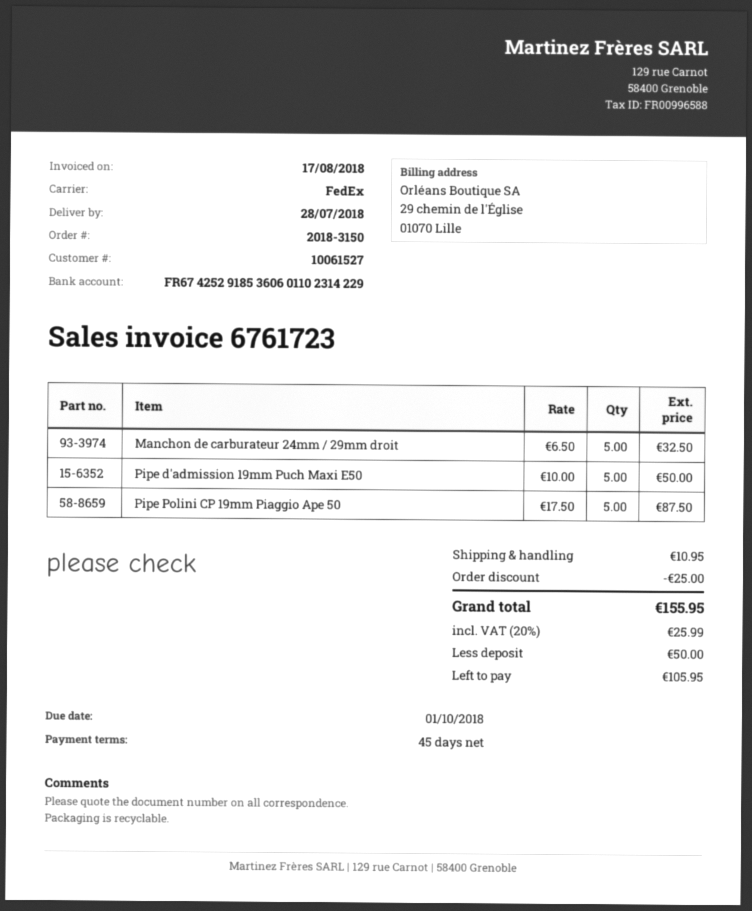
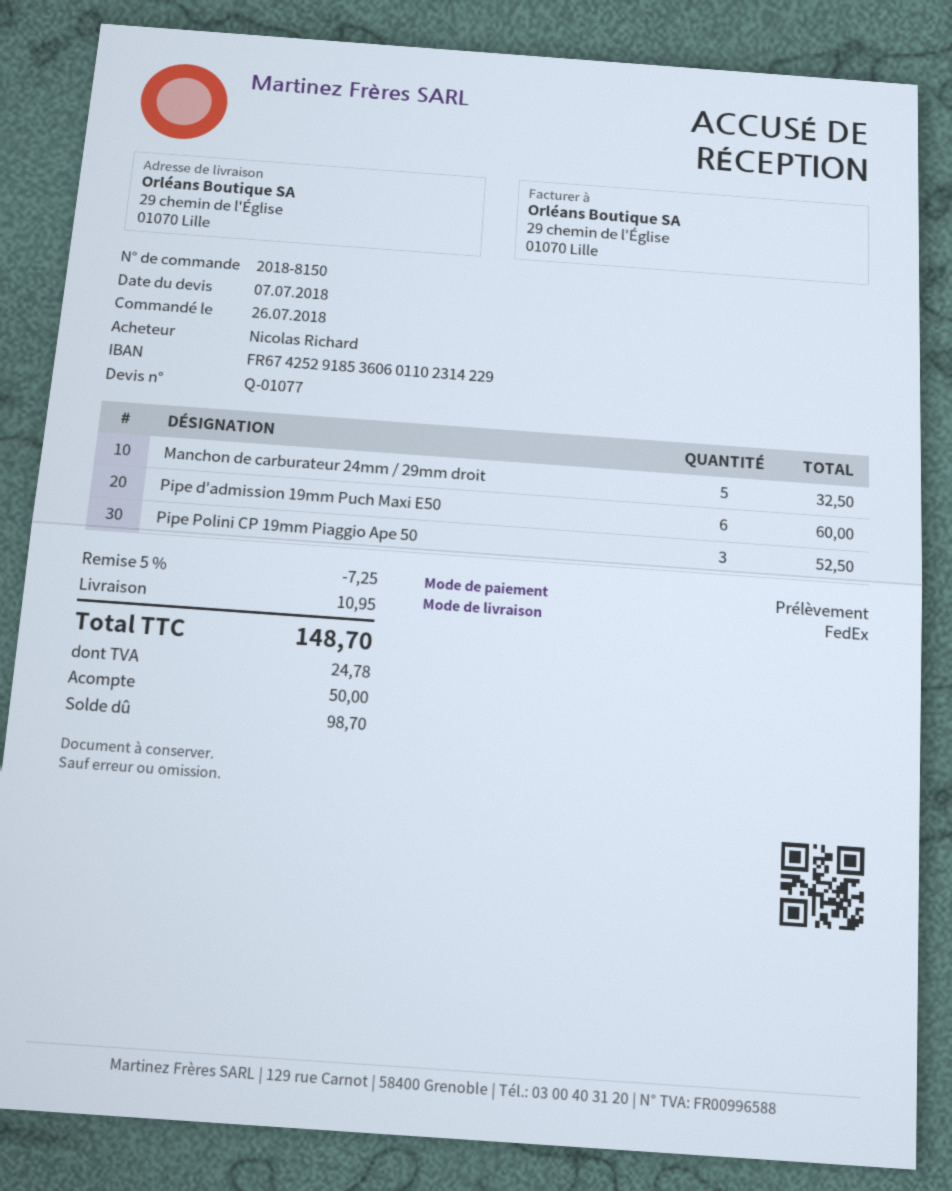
order number: 2018-3150 -> 2018-8150
Pipe d'admission 19mm Puch Maxi E50: 5 for 50.00 -> 6 for 60.00
Pipe Polini CP 19mm Piaggio Ape 50: 5 for 87.50 -> 3 for 52.50
discount: 25.00 -> 7.25
tax: 25.99 -> 24.78
total: 155.95 -> 148.70
balance: 105.95 -> 98.70

